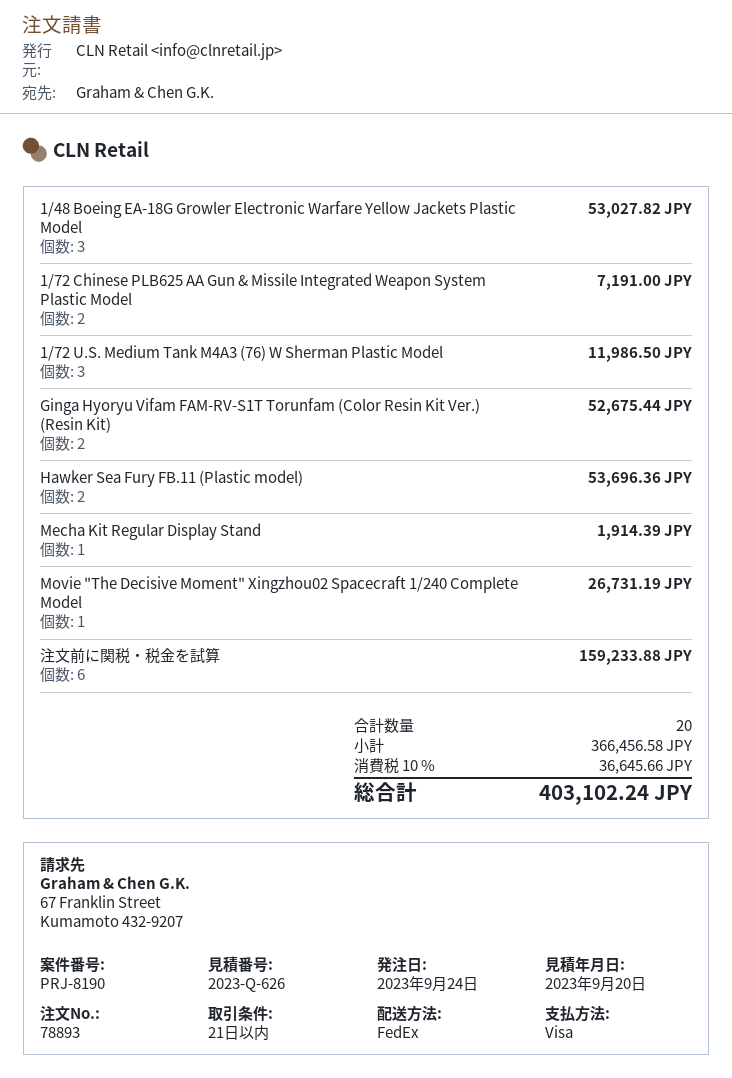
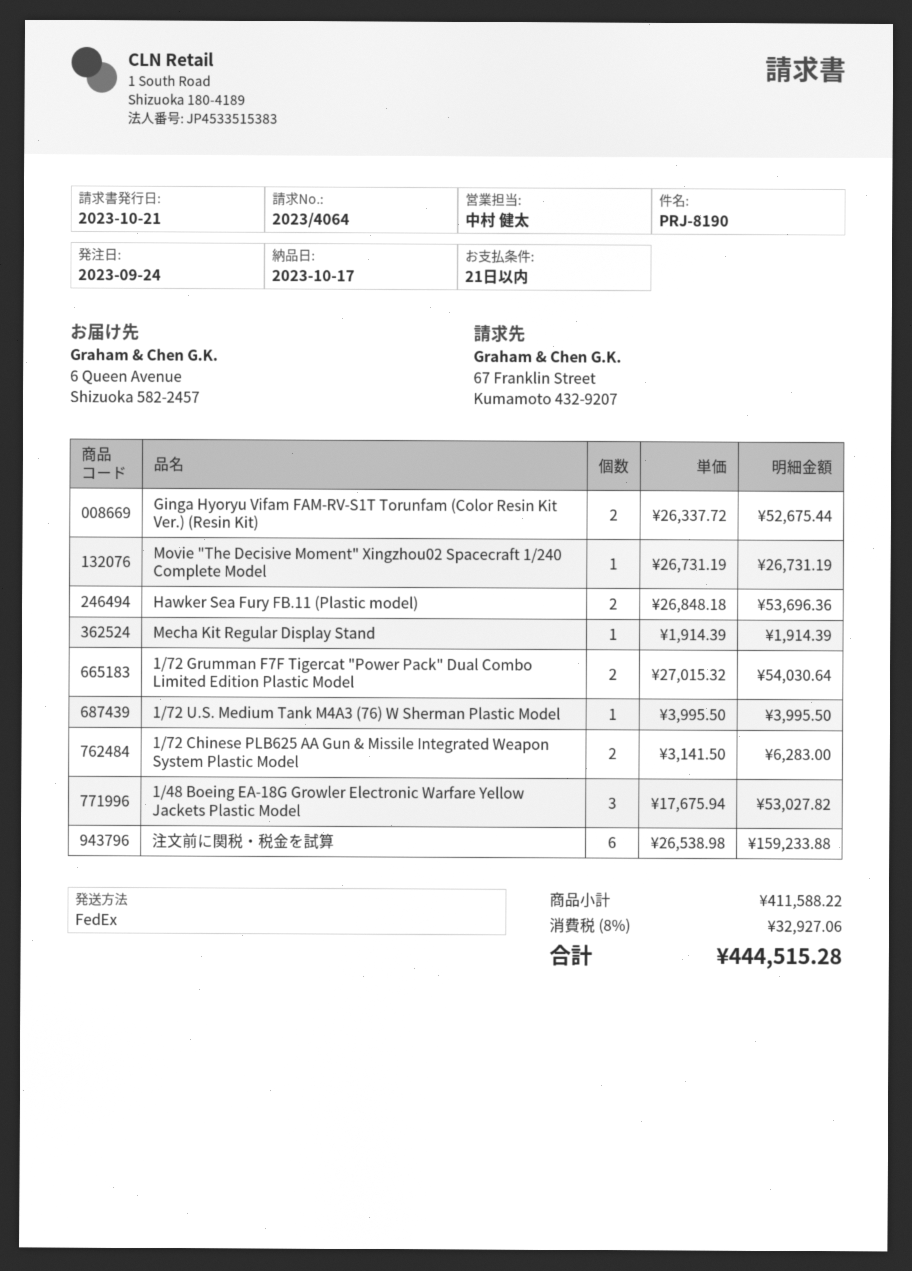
1/72 Chinese PLB625 AA Gun & Missile Integrated Weapon System Plastic Model: 2 for 7191.00 -> 2 for 6283.00
1/72 U.S. Medium Tank M4A3 (76) W Sherman Plastic Model: 3 for 11986.50 -> 1 for 3995.50
1/72 Grumman F7F Tigercat "Power Pack" Dual Combo Limited Edition Plastic Model: none -> 2 for 54030.64
subtotal: 366456.58 -> 411588.22
tax: 10% = 36645.66 -> 8% = 32927.06
total: 403102.24 -> 444515.28

